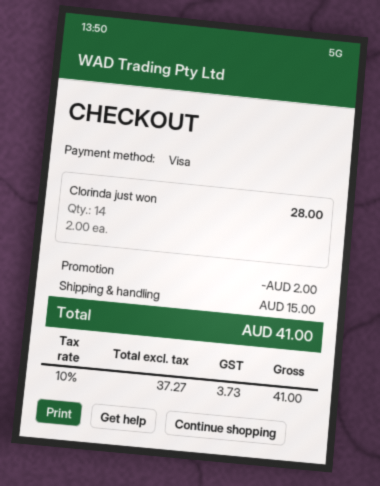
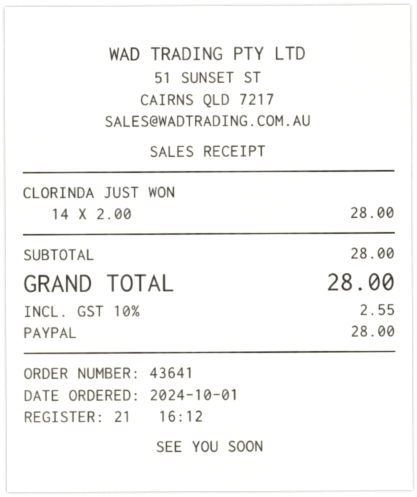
payment method: Visa -> PayPal
discount: 2.00 -> none
shipping: 15.00 -> none
tax: 10% = 3.73 -> 10% = 2.55
total: 41.00 -> 28.00

